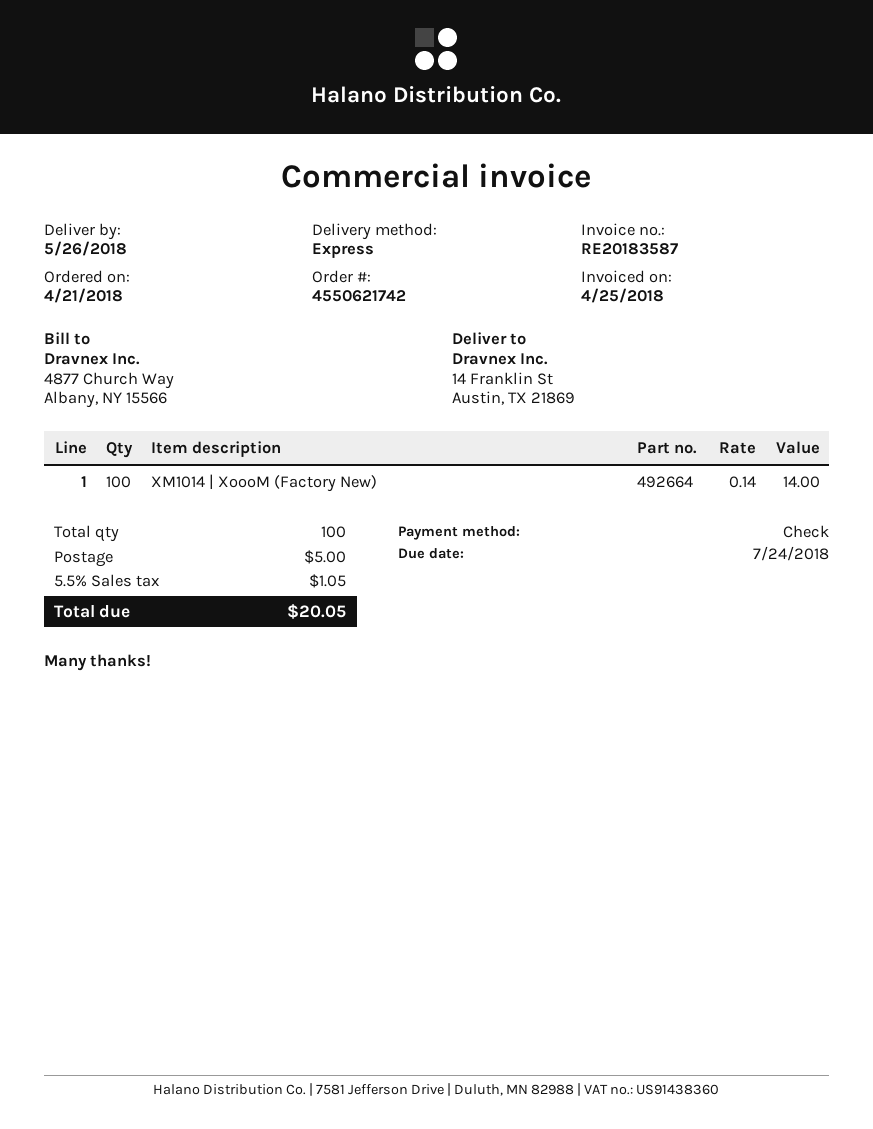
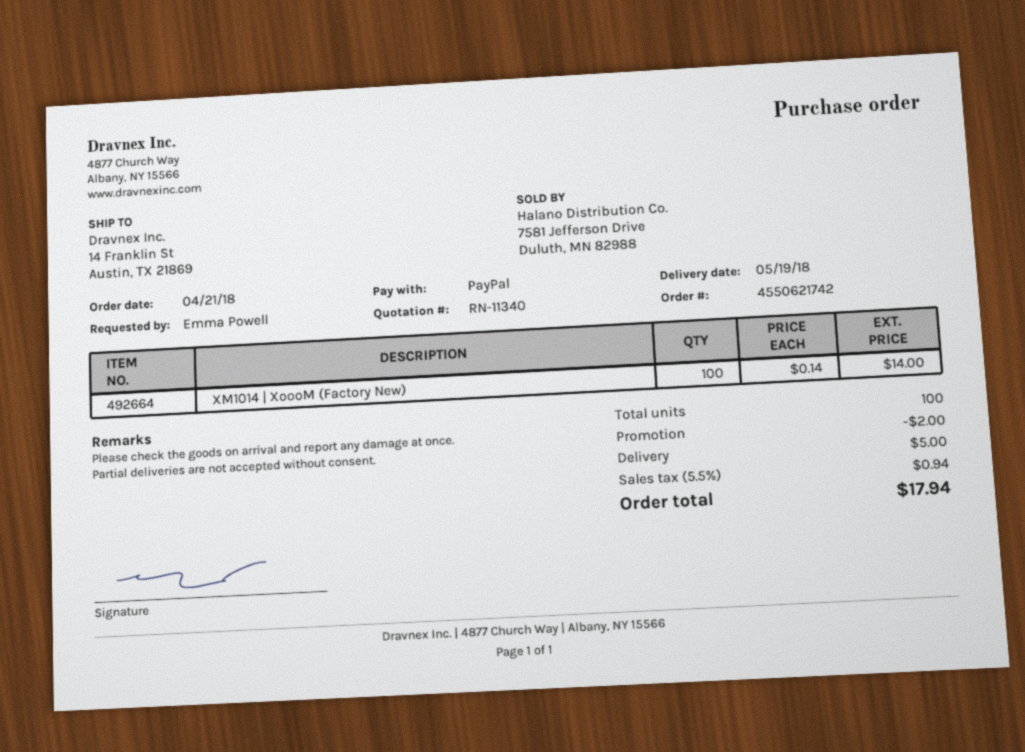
delivery date: 2018-05-26 -> 2018-05-19
payment method: cheque -> PayPal
discount: none -> 2.00
tax: 5.5% = 1.05 -> 5.5% = 0.94
total: 20.05 -> 17.94

